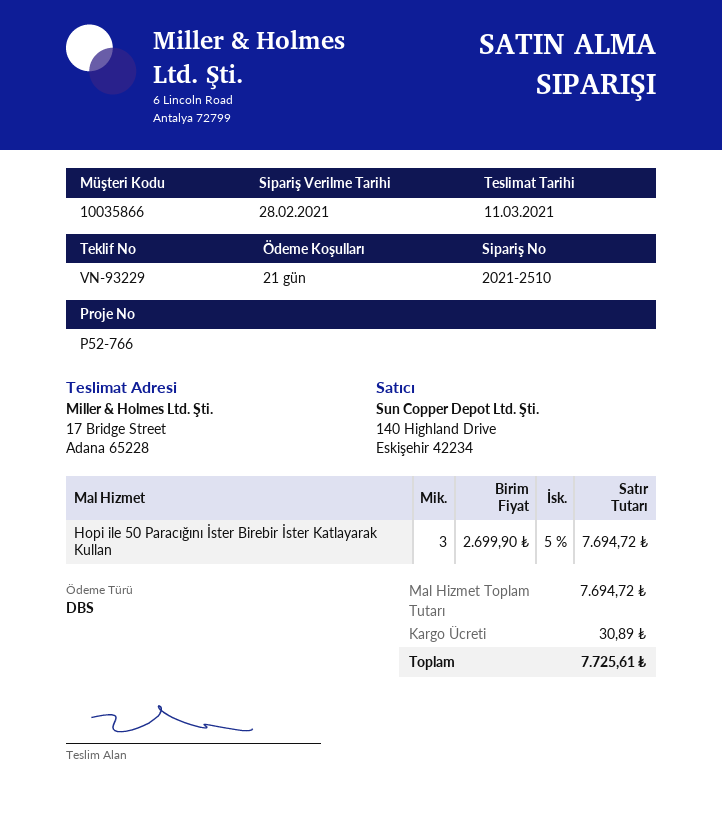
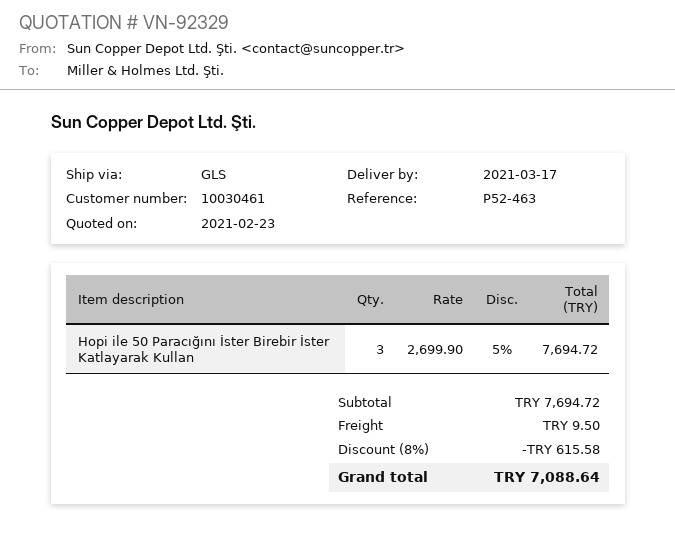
quote number: VN-93229 -> VN-92329
delivery date: 2021-03-11 -> 2021-03-17
customer number: 10035866 -> 10030461
reference: P52-766 -> P52-463
discount: none -> 8% = 615.58
shipping: 30.89 -> 9.50
total: 7725.61 -> 7088.64

